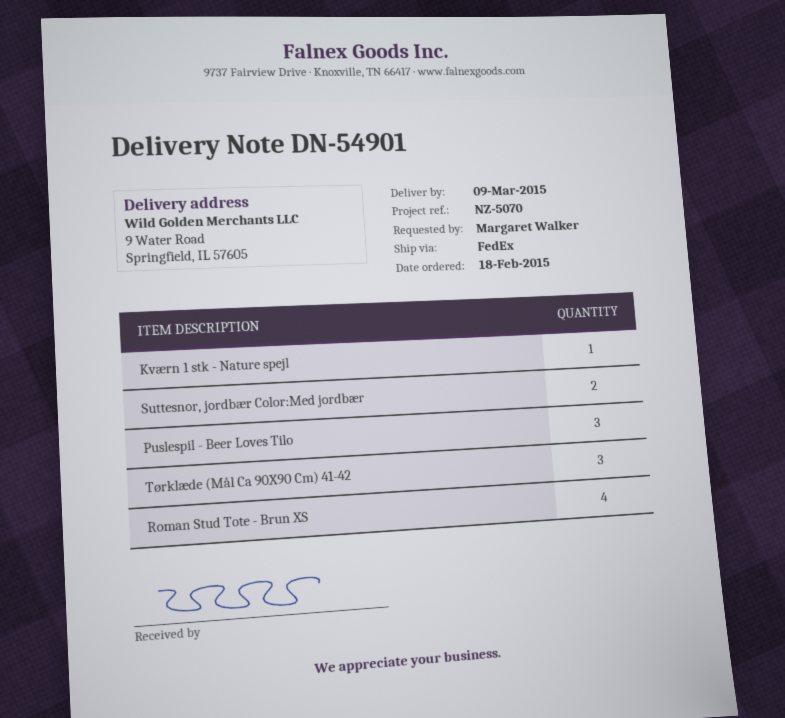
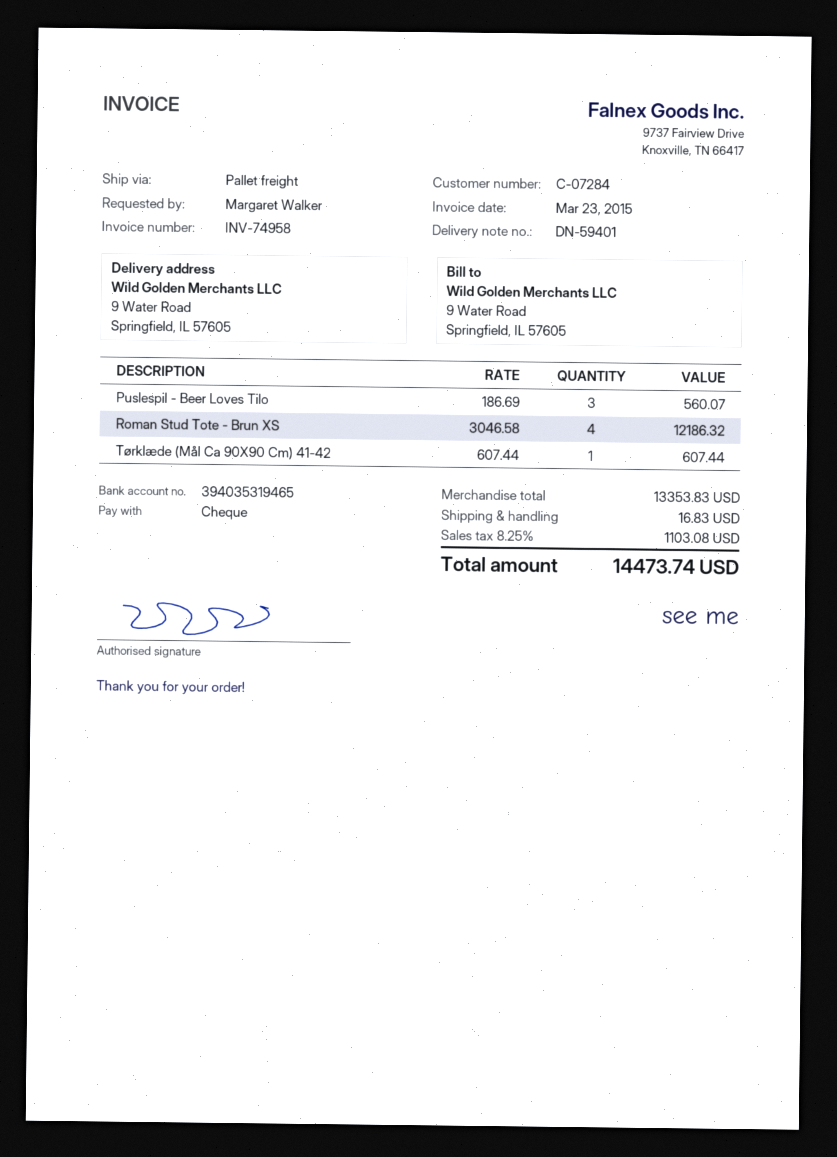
delivery note number: DN-54901 -> DN-59401
shipping method: FedEx -> pallet freight
Kværn 1 stk - Nature spejl: 1 -> none
Suttesnor, jordbær Color:Med jordbær: 2 -> none
Tørklæde (Mål Ca 90X90 Cm) 41-42: 3 -> 1

